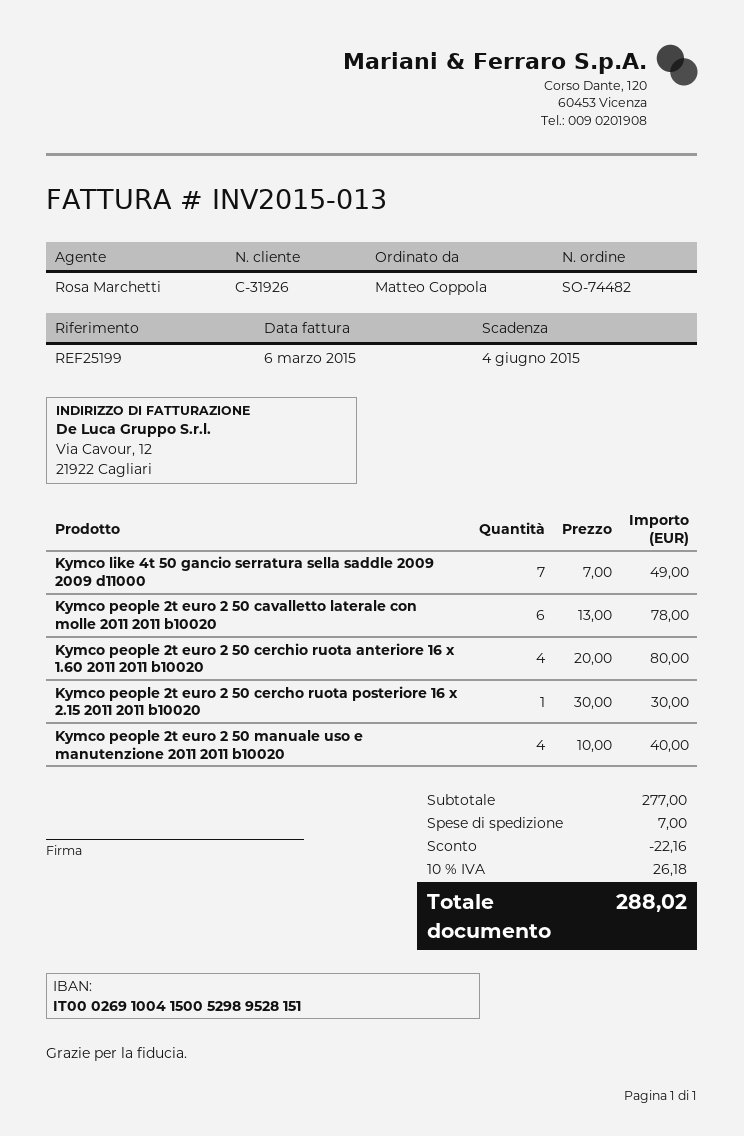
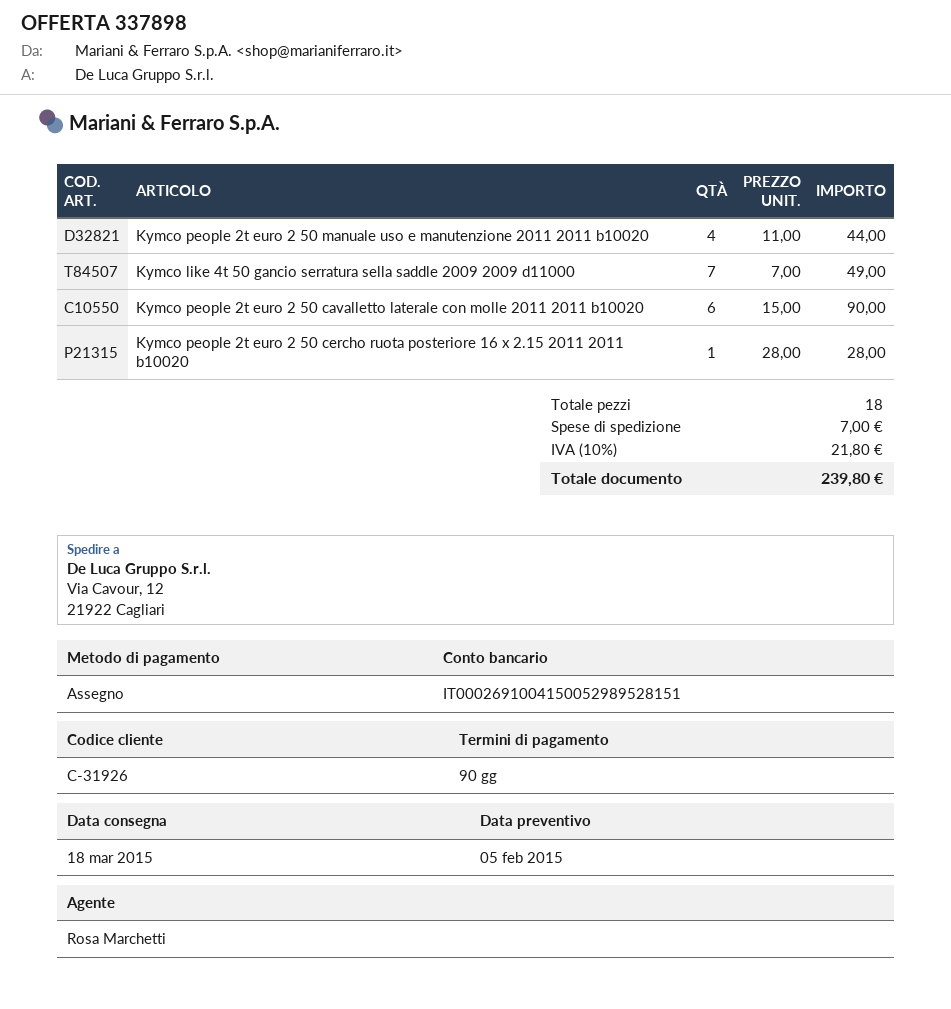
Kymco people 2t euro 2 50 cavalletto laterale con molle 2011 2011 b10020: 6 x 13.00 = 78.00 -> 6 x 15.00 = 90.00
Kymco people 2t euro 2 50 cerchio ruota anteriore 16 x 1.60 2011 2011 b10020: 4 x 20.00 = 80.00 -> none
Kymco people 2t euro 2 50 cercho ruota posteriore 16 x 2.15 2011 2011 b10020: 1 x 30.00 = 30.00 -> 1 x 28.00 = 28.00
Kymco people 2t euro 2 50 manuale uso e manutenzione 2011 2011 b10020: 4 x 10.00 = 40.00 -> 4 x 11.00 = 44.00
discount: 22.16 -> none
tax: 10% = 26.18 -> 10% = 21.80
total: 288.02 -> 239.80

